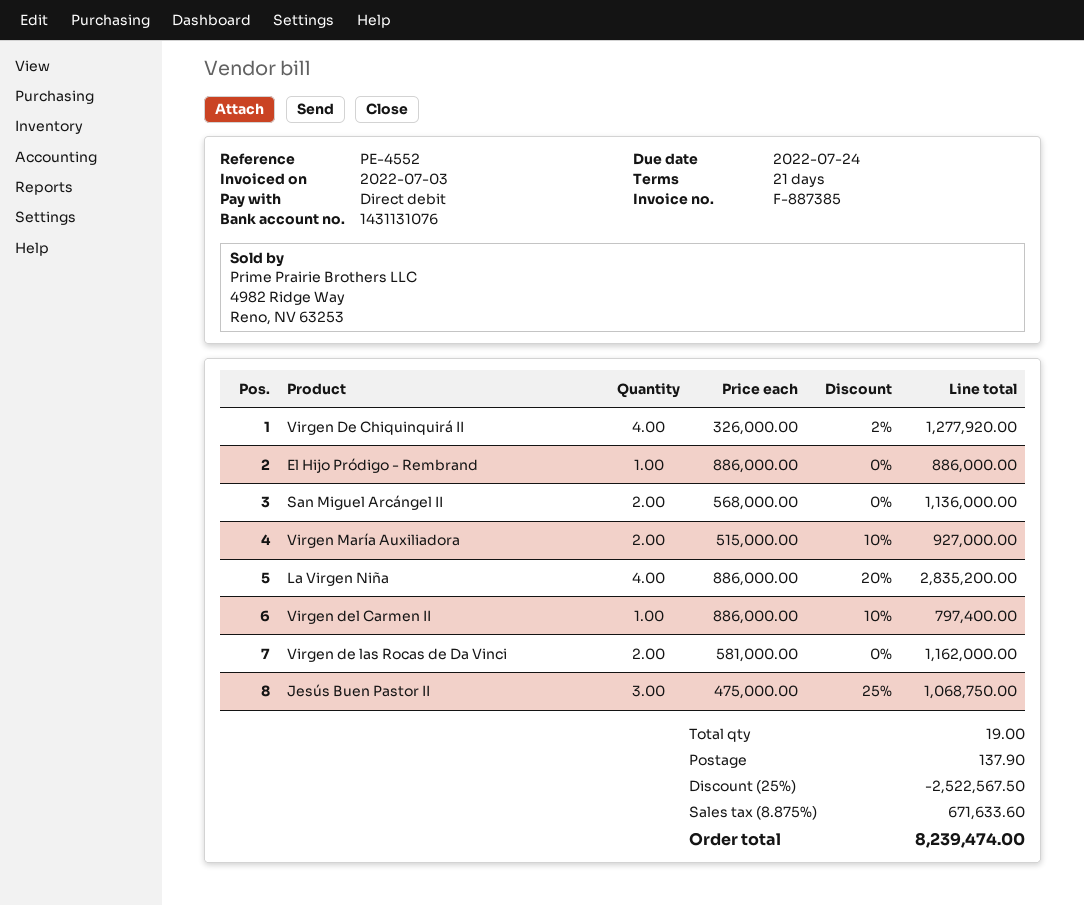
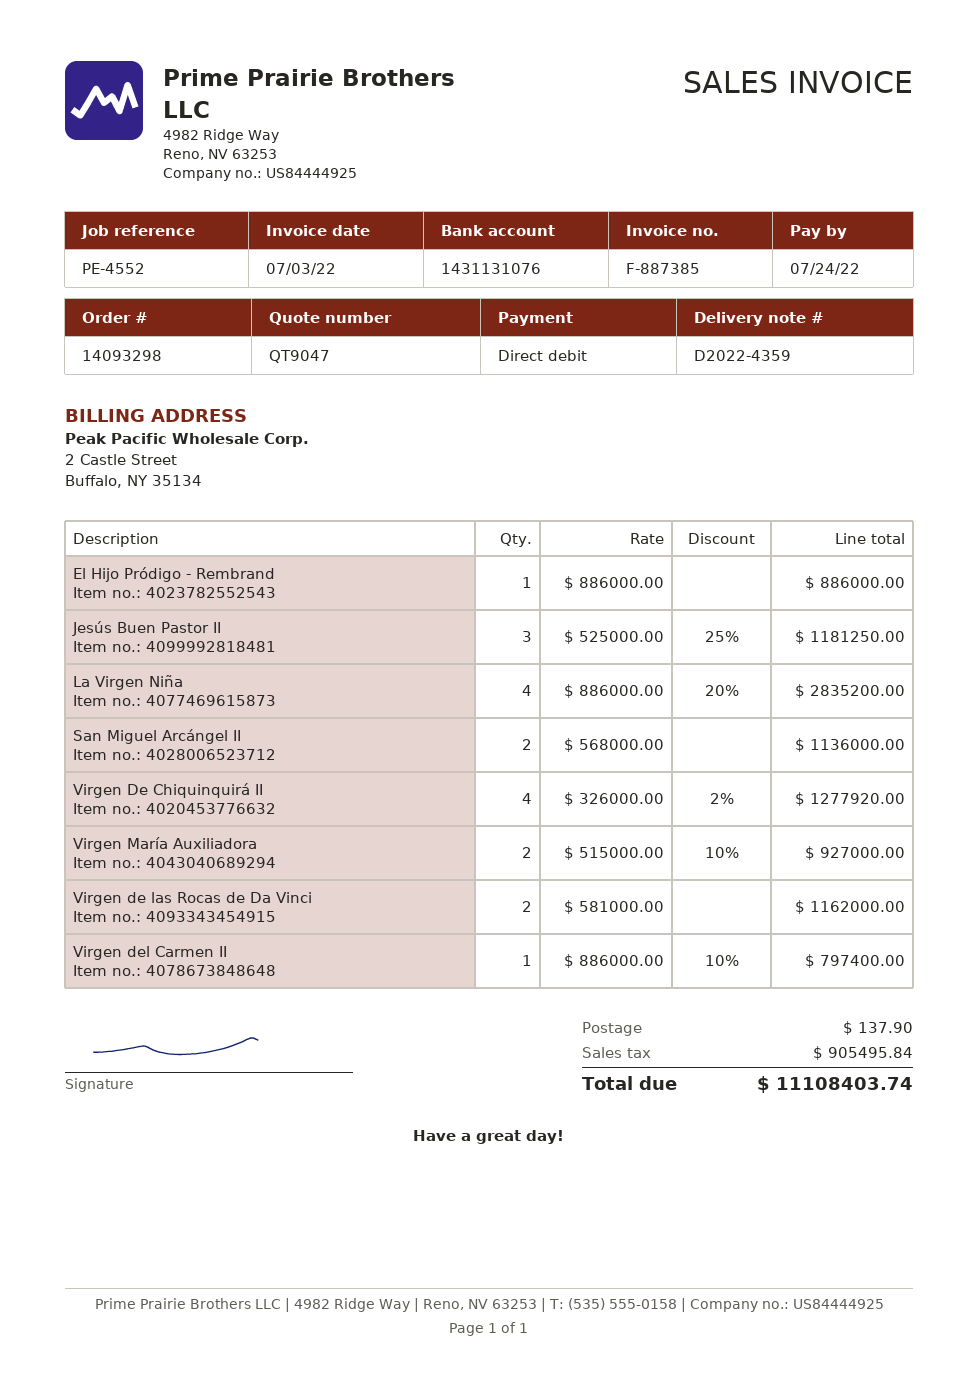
Jesús Buen Pastor II: 3 x 475000.00 - 25% = 1068750.00 -> 3 x 525000.00 - 25% = 1181250.00
discount: 25% = 2522567.50 -> none
tax: 671633.60 -> 905495.84
total: 8239474.00 -> 11108403.74

